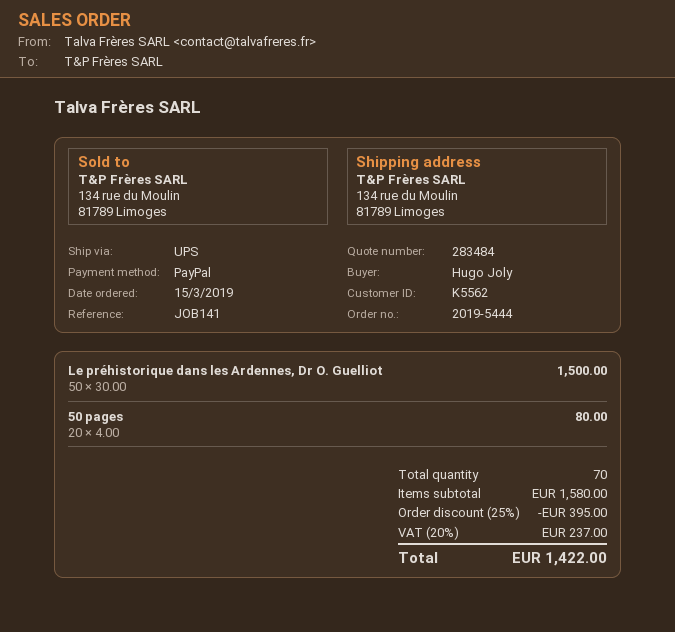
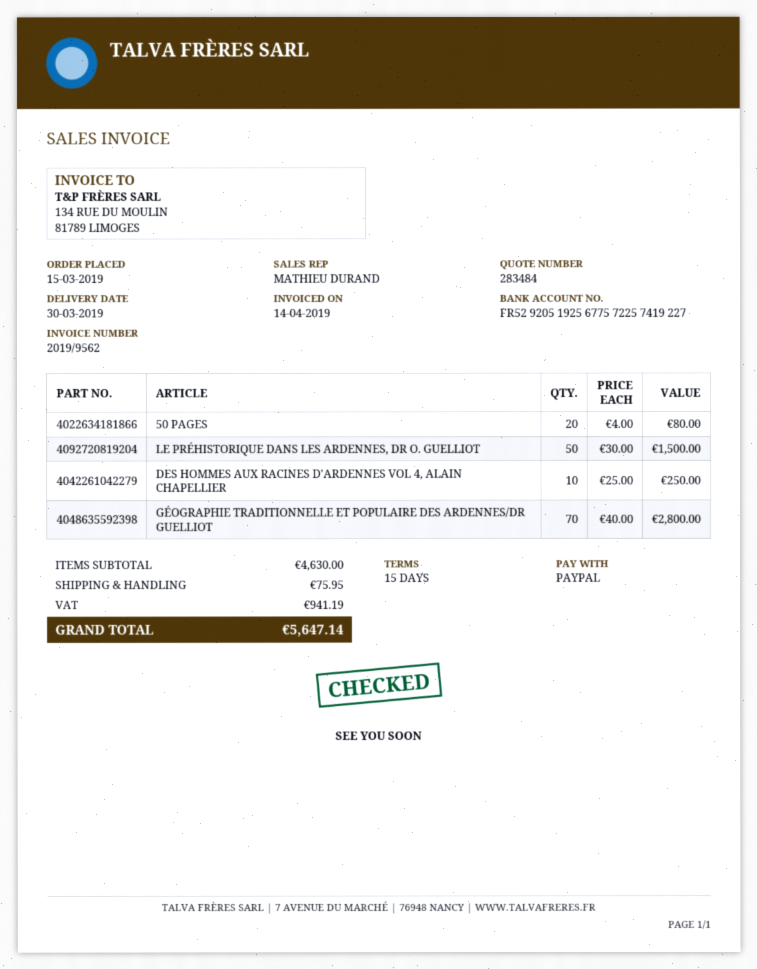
DES HOMMES AUX RACINES D'ARDENNES VOL 4, ALAIN CHAPELLIER: none -> 10 x 25.00 = 250.00
GÉOGRAPHIE TRADITIONNELLE ET POPULAIRE DES ARDENNES/DR GUELLIOT: none -> 70 x 40.00 = 2800.00
subtotal: 1580.00 -> 4630.00
discount: 25% = 395.00 -> none
shipping: none -> 75.95
tax: 237.00 -> 941.19
total: 1422.00 -> 5647.14

